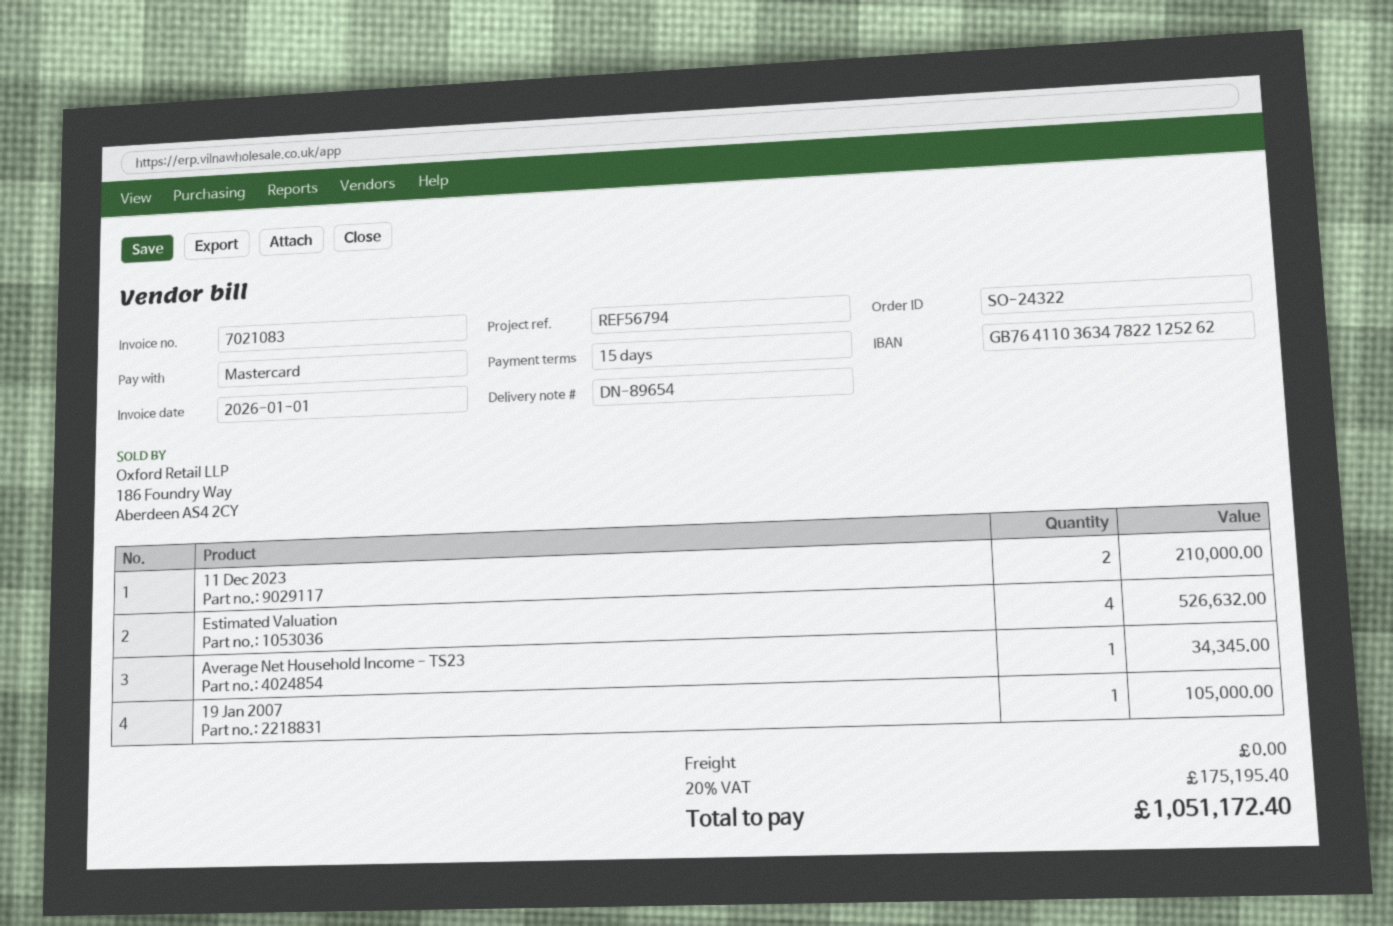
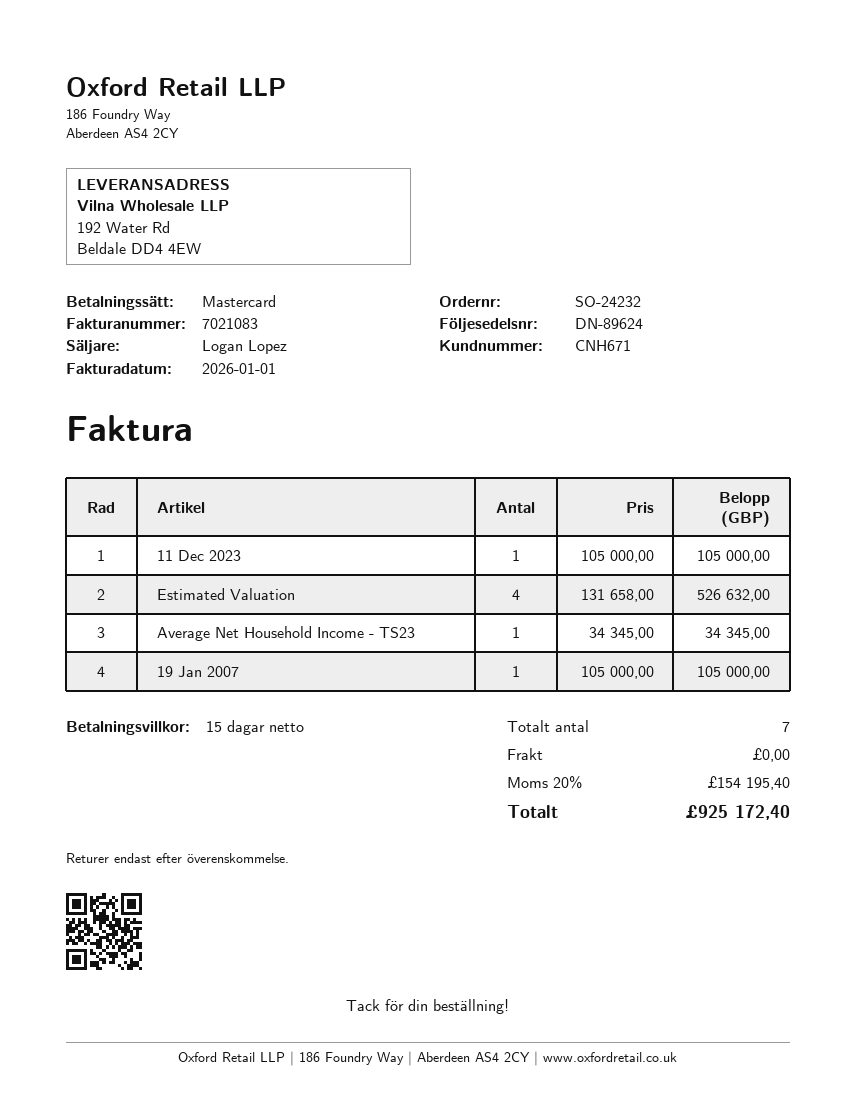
order number: SO-24322 -> SO-24232
delivery note number: DN-89654 -> DN-89624
11 Dec 2023: 2 for 210000.00 -> 1 for 105000.00
tax: 20% = 175195.40 -> 20% = 154195.40
total: 1051172.40 -> 925172.40

